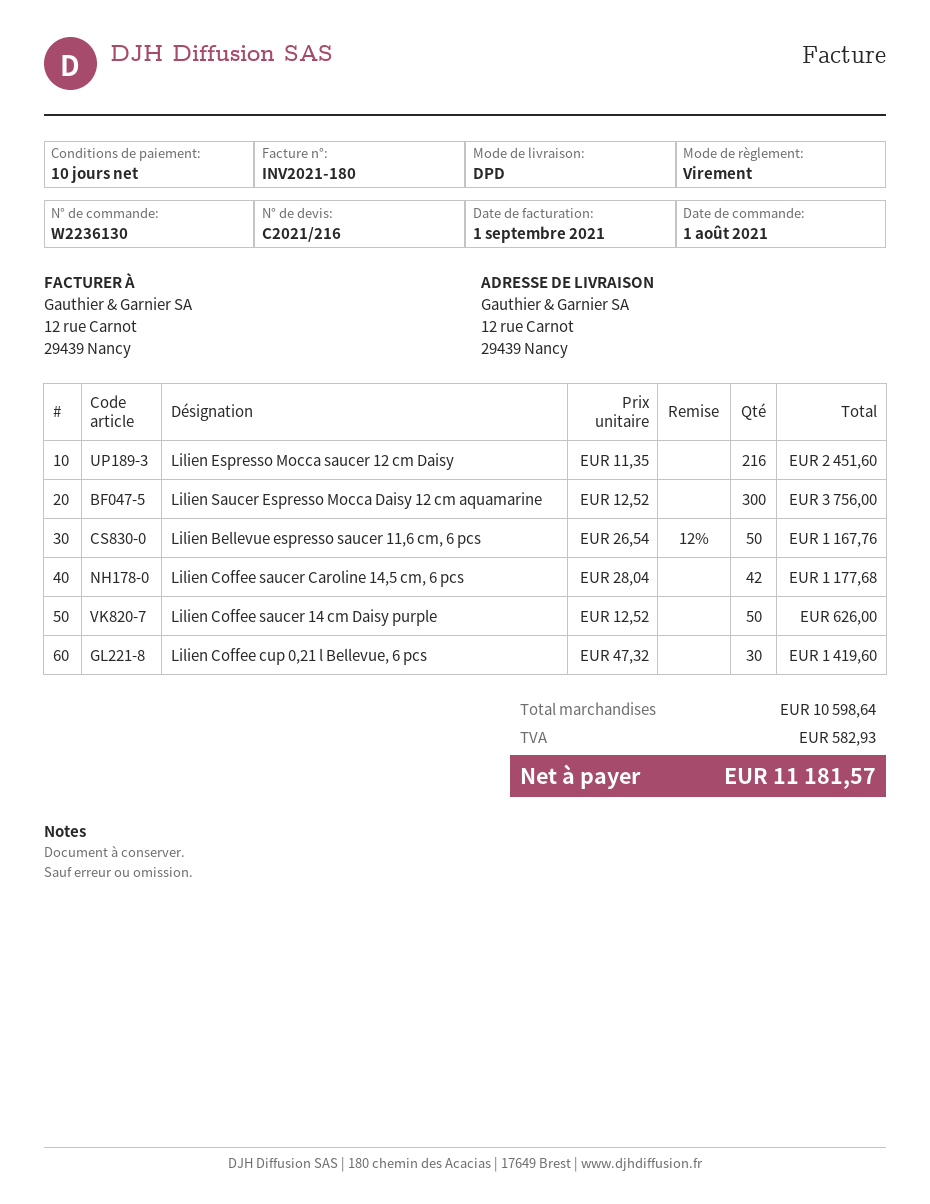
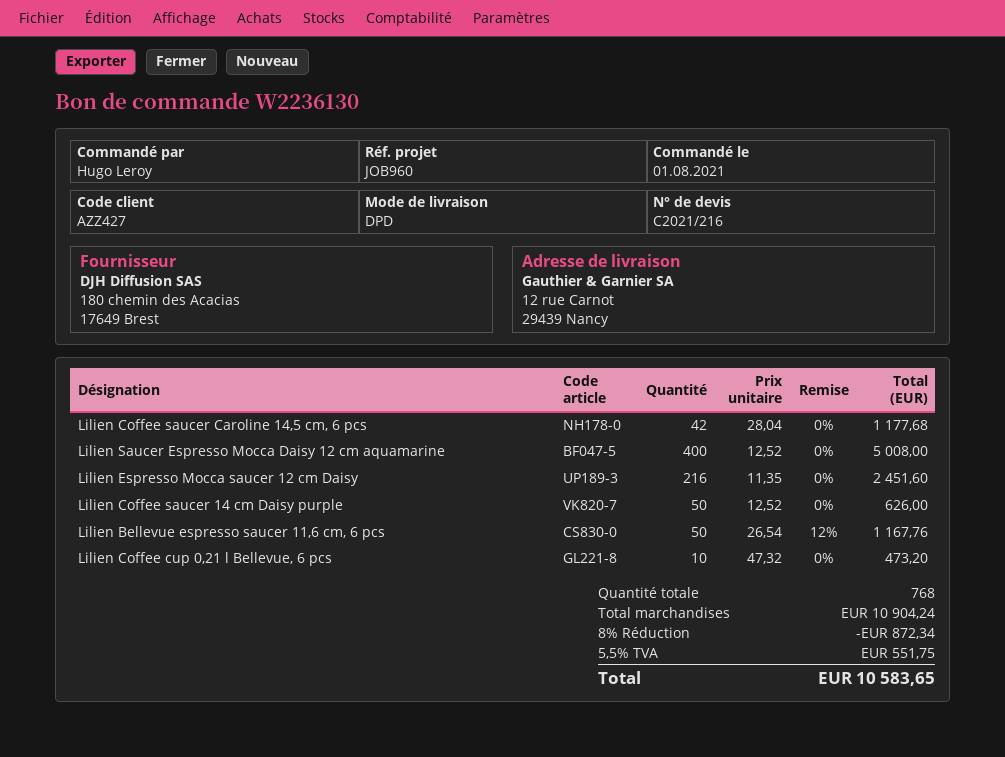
Lilien Saucer Espresso Mocca Daisy 12 cm aquamarine: 300 x 12.52 = 3756.00 -> 400 x 12.52 = 5008.00
Lilien Coffee cup 0,21 l Bellevue, 6 pcs: 30 x 47.32 = 1419.60 -> 10 x 47.32 = 473.20
subtotal: 10598.64 -> 10904.24
discount: none -> 8% = 872.34
tax: 582.93 -> 551.75
total: 11181.57 -> 10583.65

